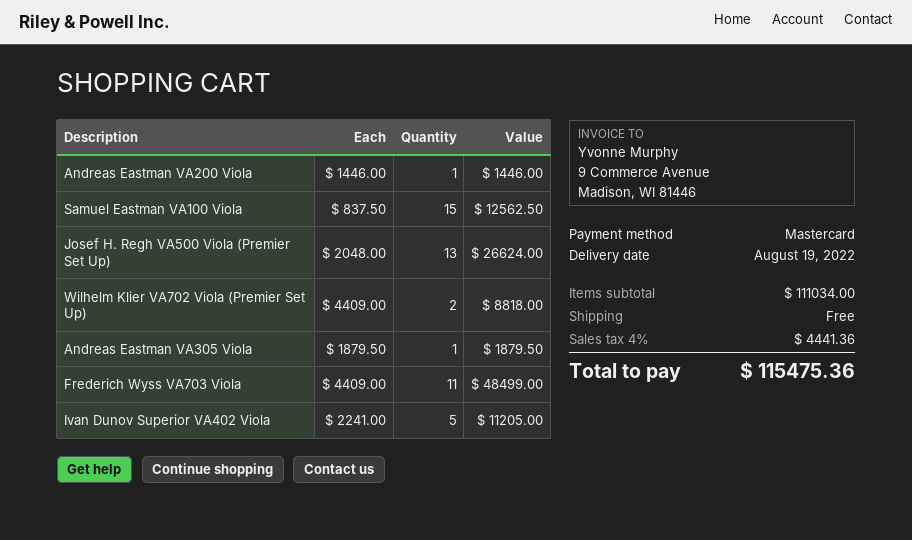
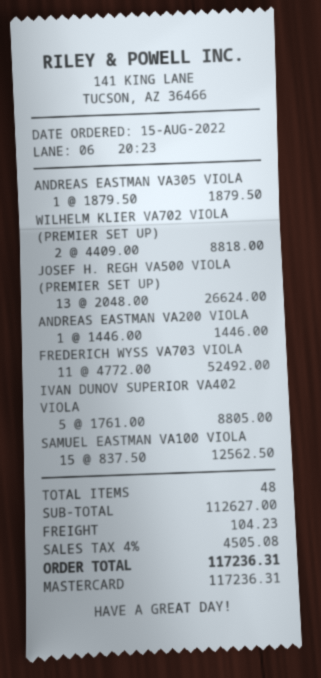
Frederich Wyss VA703 Viola: 11 x 4409.00 = 48499.00 -> 11 x 4772.00 = 52492.00
Ivan Dunov Superior VA402 Viola: 5 x 2241.00 = 11205.00 -> 5 x 1761.00 = 8805.00
subtotal: 111034.00 -> 112627.00
shipping: 0.00 -> 104.23
tax: 4% = 4441.36 -> 4% = 4505.08
total: 115475.36 -> 117236.31

